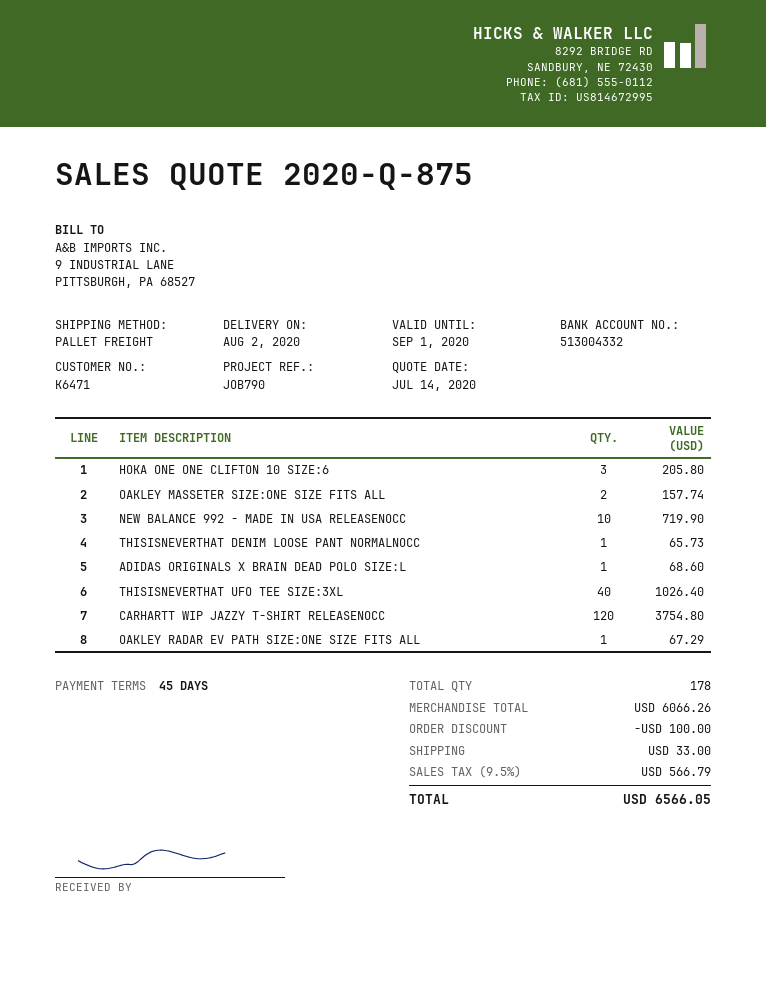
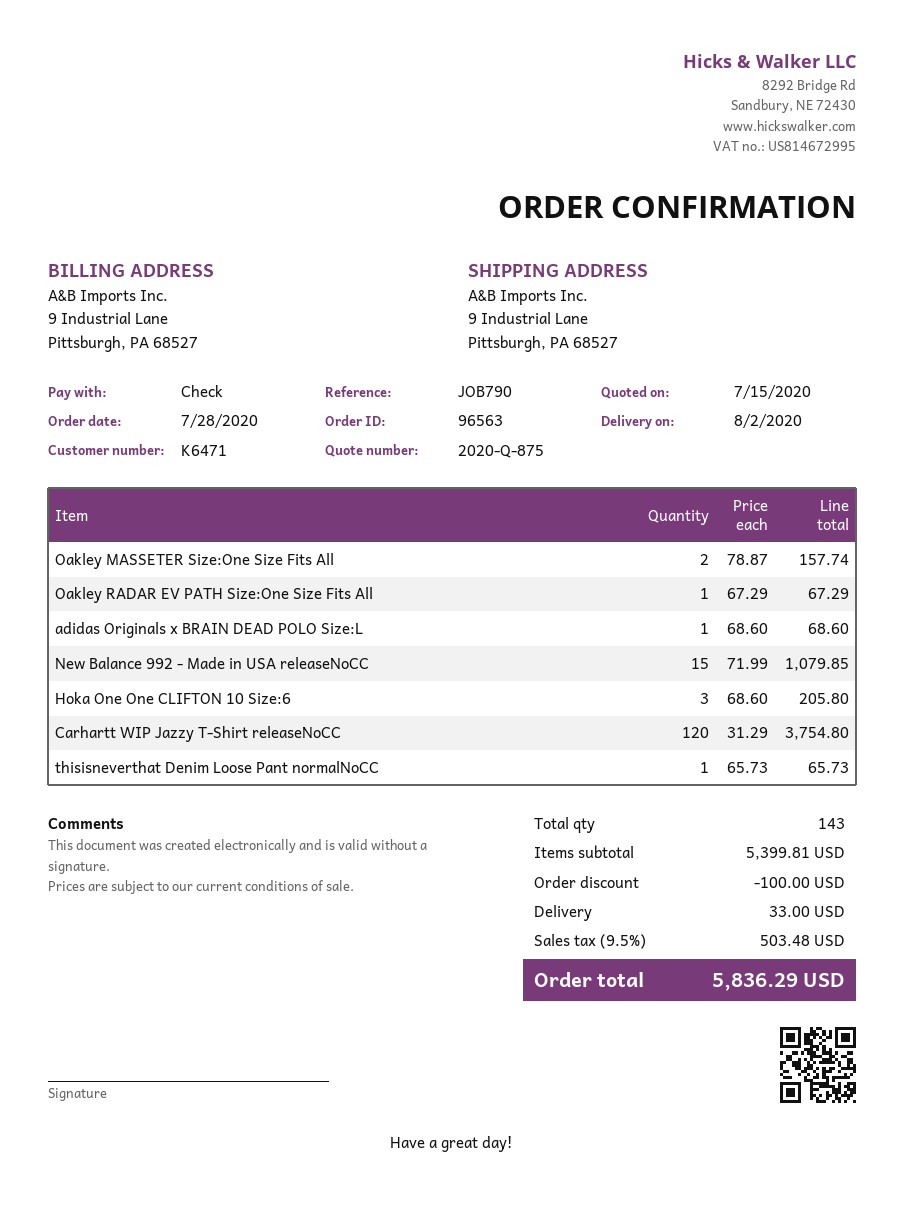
quote date: 2020-07-14 -> 2020-07-15
NEW BALANCE 992 - MADE IN USA RELEASENOCC: 10 for 719.90 -> 15 for 1079.85
THISISNEVERTHAT UFO TEE SIZE:3XL: 40 for 1026.40 -> none
total quantity: 178 -> 143
subtotal: 6066.26 -> 5399.81
tax: 9.5% = 566.79 -> 9.5% = 503.48
total: 6566.05 -> 5836.29

